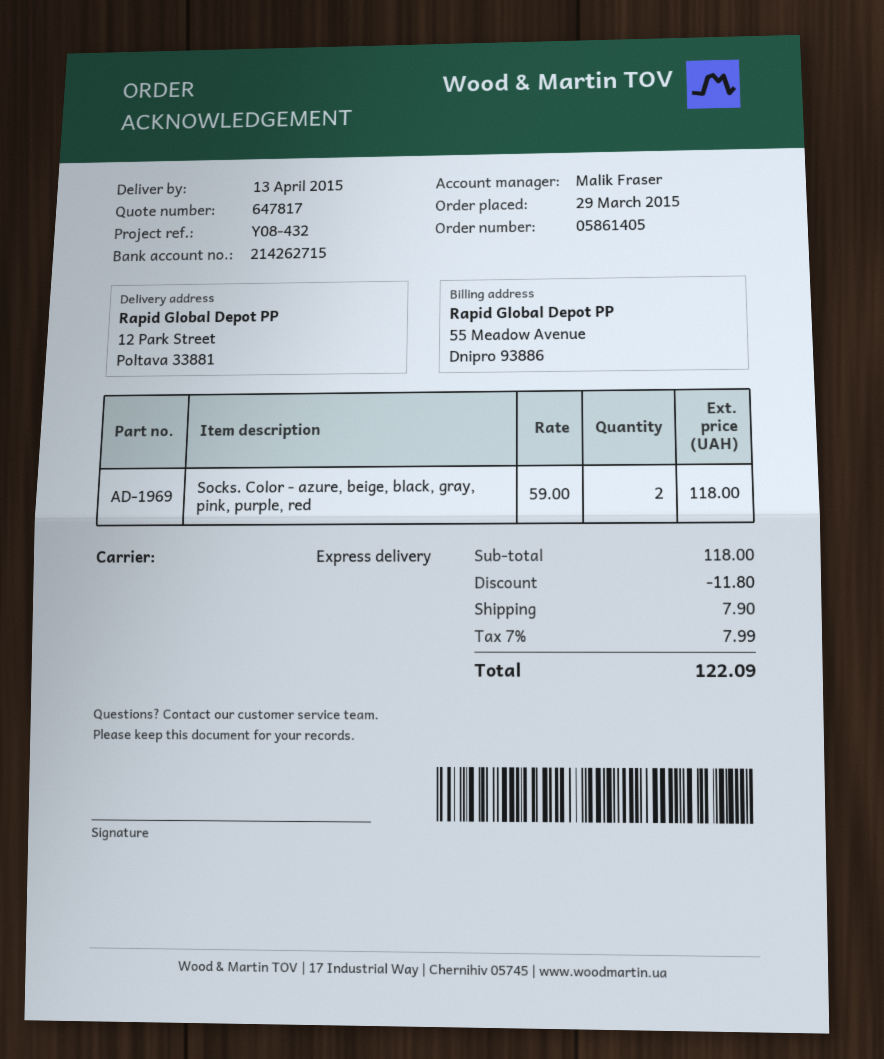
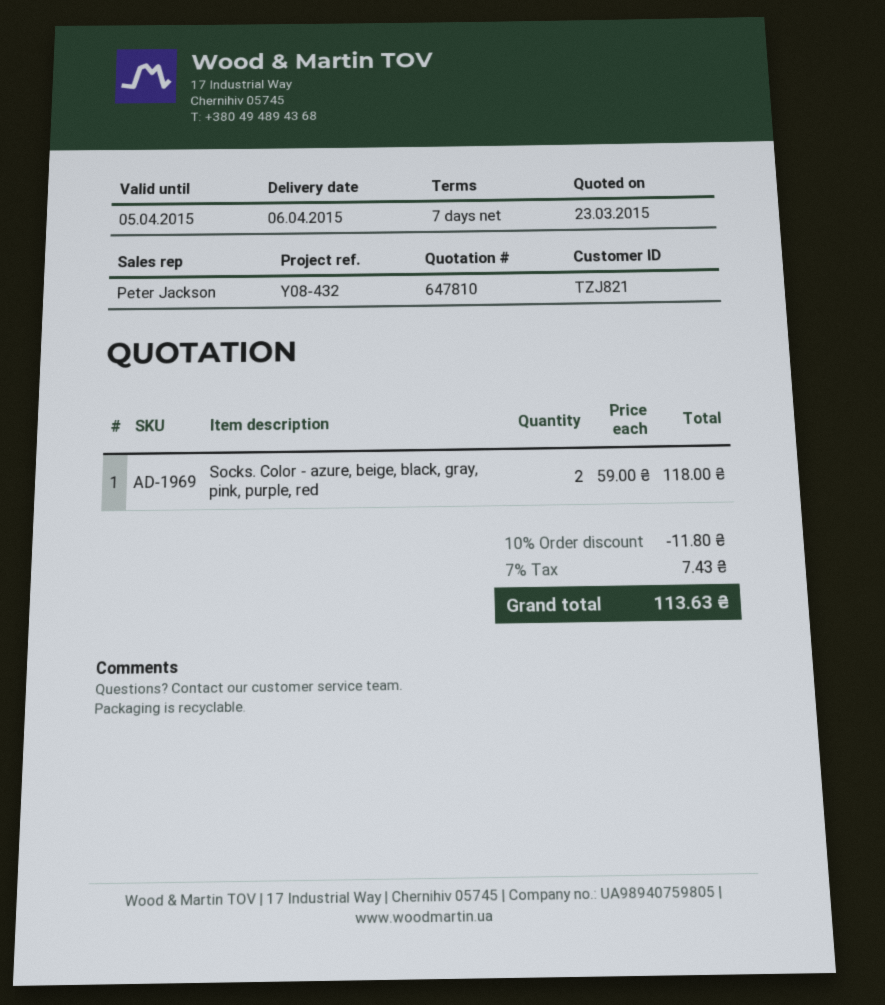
quote number: 647817 -> 647810
delivery date: 2015-04-13 -> 2015-04-06
sales rep: Malik Fraser -> Peter Jackson
shipping: 7.90 -> none
tax: 7% = 7.99 -> 7% = 7.43
total: 122.09 -> 113.63

